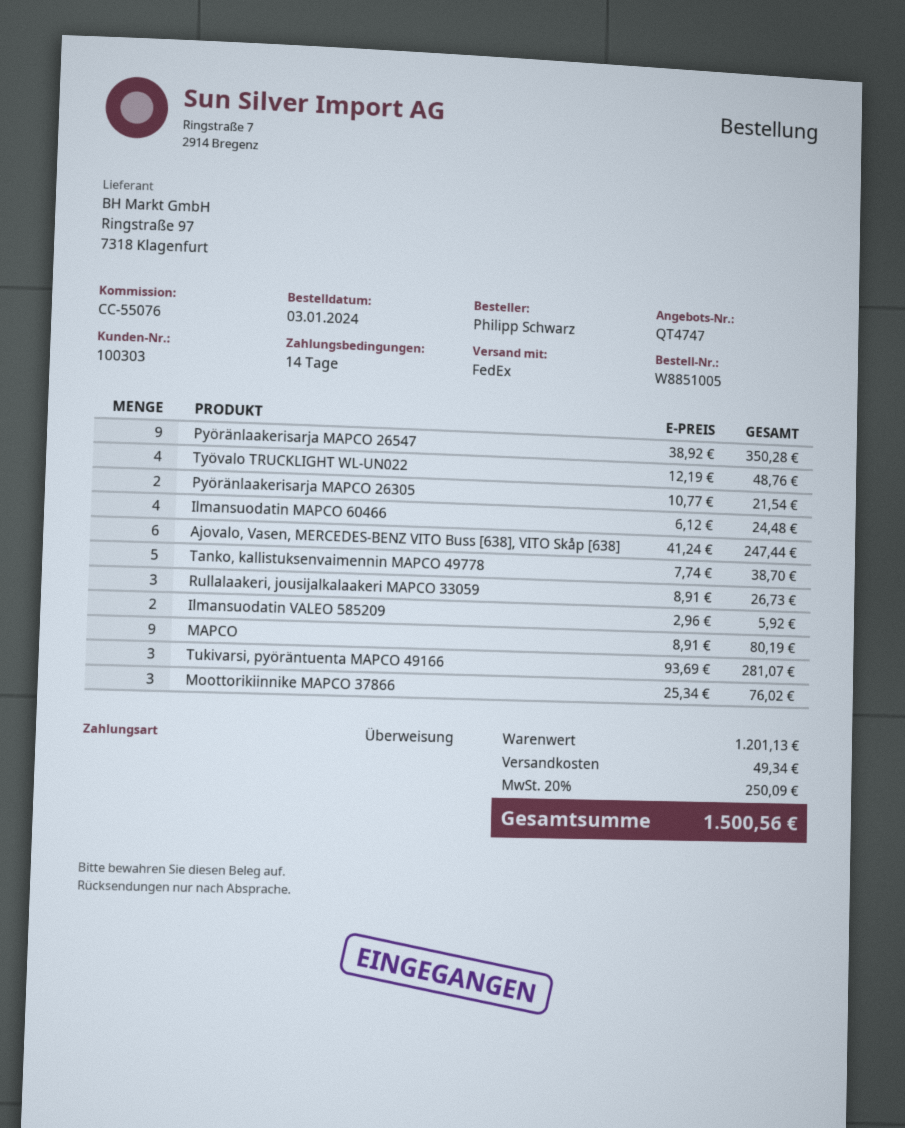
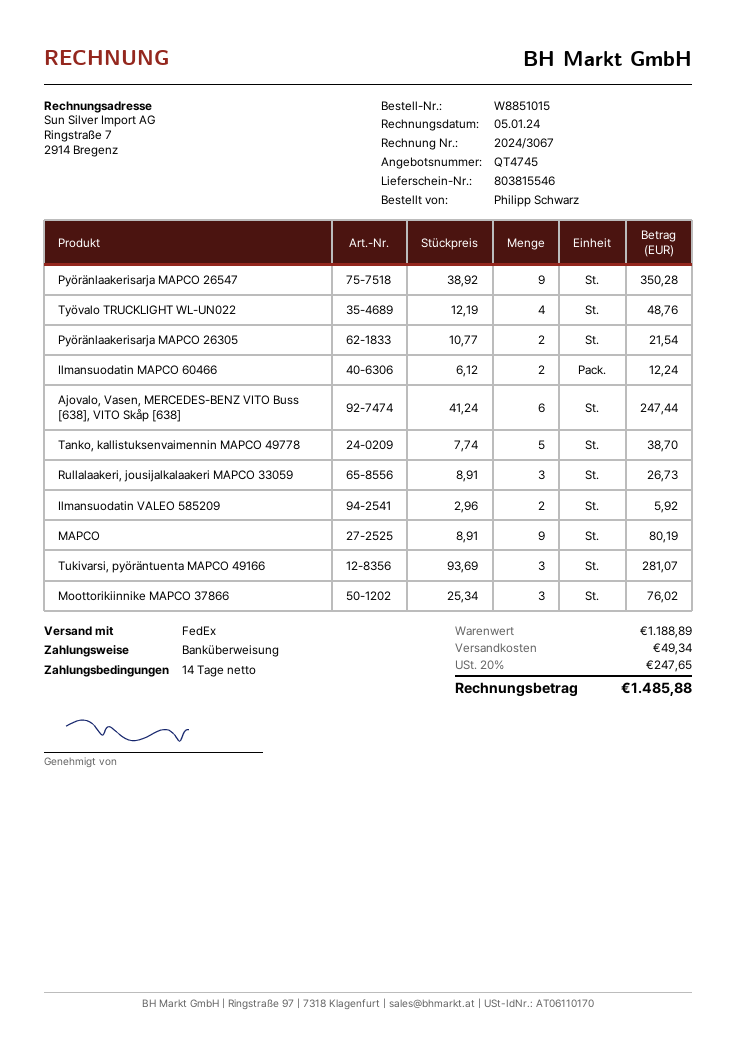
quote number: QT4747 -> QT4745
order number: W8851005 -> W8851015
Ilmansuodatin MAPCO 60466: 4 x 6.12 = 24.48 -> 2 x 6.12 = 12.24
subtotal: 1201.13 -> 1188.89
tax: 20% = 250.09 -> 20% = 247.65
total: 1500.56 -> 1485.88

